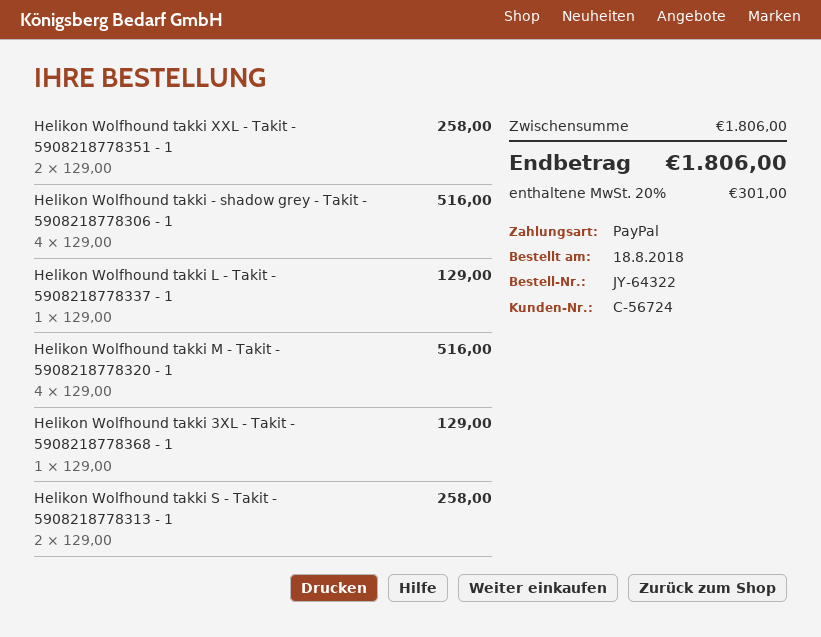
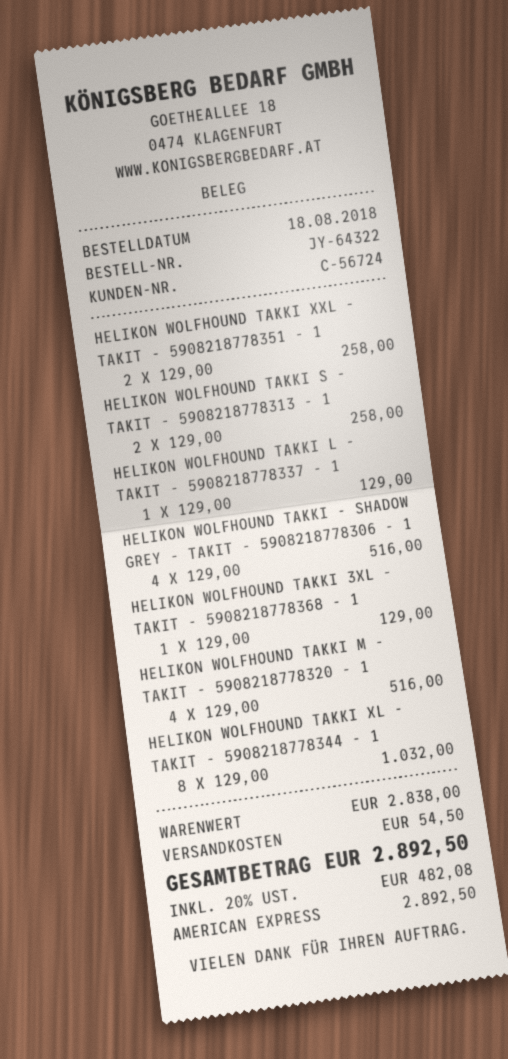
payment method: PayPal -> American Express
HELIKON WOLFHOUND TAKKI XL - TAKIT - 5908218778344 - 1: none -> 8 x 129.00 = 1032.00
subtotal: 1806.00 -> 2838.00
shipping: none -> 54.50
tax: 20% = 301.00 -> 20% = 482.08
total: 1806.00 -> 2892.50

